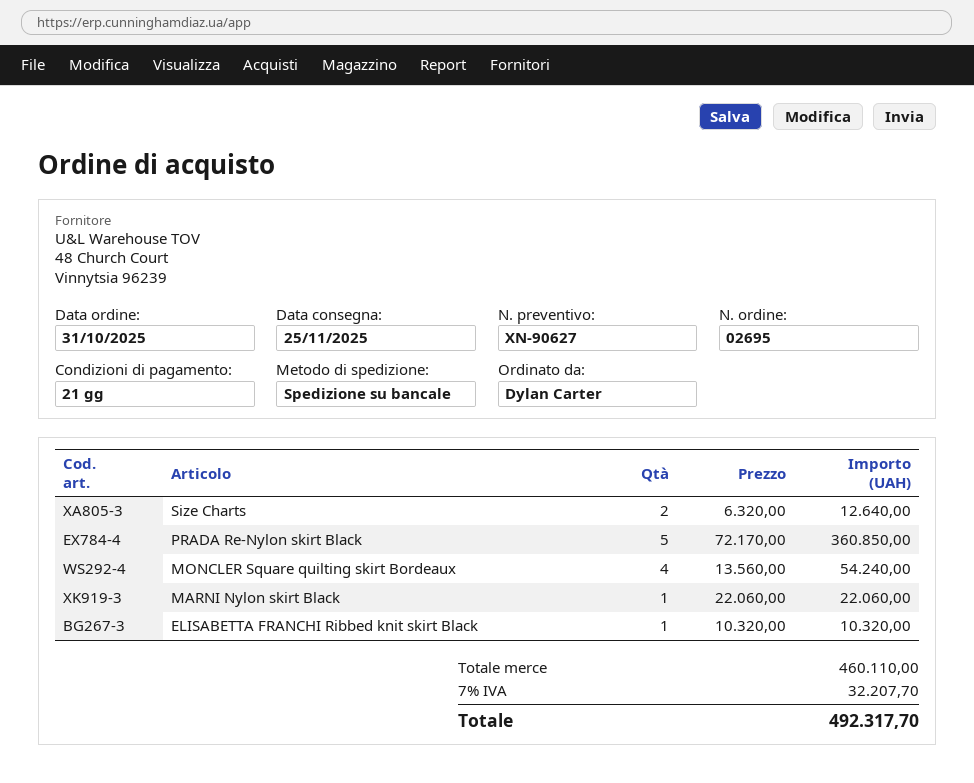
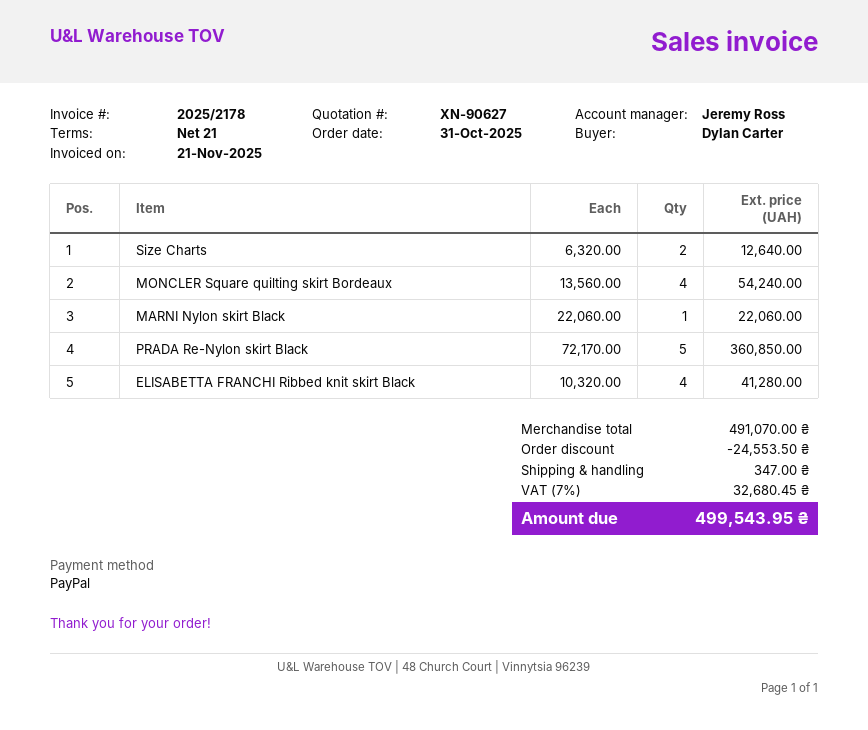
ELISABETTA FRANCHI Ribbed knit skirt Black: 1 x 10320.00 = 10320.00 -> 4 x 10320.00 = 41280.00
subtotal: 460110.00 -> 491070.00
discount: none -> 24553.50
shipping: none -> 347.00
tax: 7% = 32207.70 -> 7% = 32680.45
total: 492317.70 -> 499543.95

